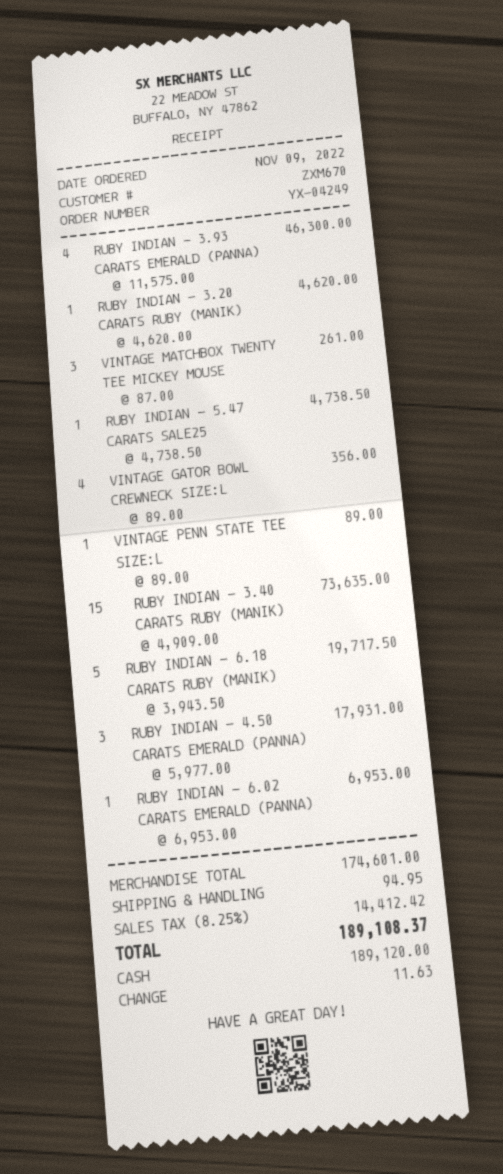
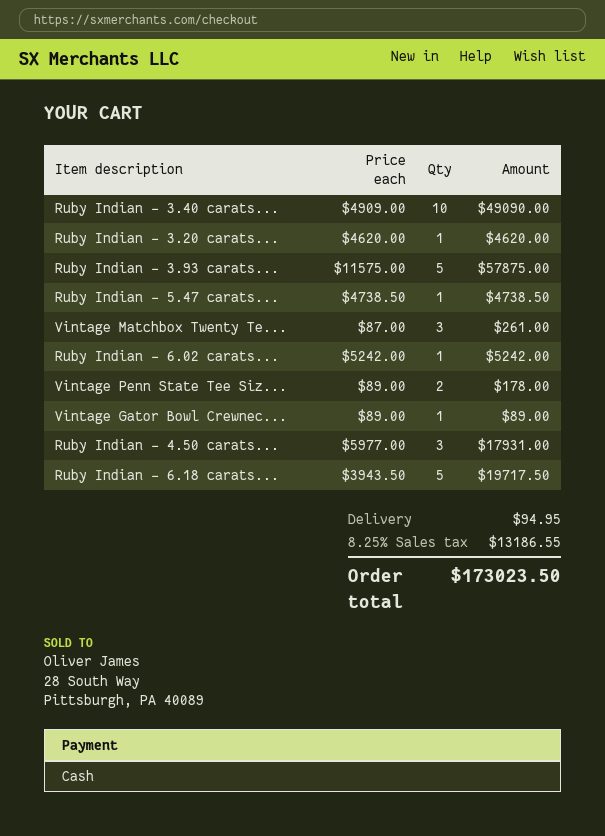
RUBY INDIAN - 3.93 CARATS EMERALD (PANNA): 4 x 11575.00 = 46300.00 -> 5 x 11575.00 = 57875.00
VINTAGE GATOR BOWL CREWNECK SIZE:L: 4 x 89.00 = 356.00 -> 1 x 89.00 = 89.00
VINTAGE PENN STATE TEE SIZE:L: 1 x 89.00 = 89.00 -> 2 x 89.00 = 178.00
RUBY INDIAN - 3.40 CARATS RUBY (MANIK): 15 x 4909.00 = 73635.00 -> 10 x 4909.00 = 49090.00
RUBY INDIAN - 6.02 CARATS EMERALD (PANNA): 1 x 6953.00 = 6953.00 -> 1 x 5242.00 = 5242.00
tax: 8.25% = 14412.42 -> 8.25% = 13186.55
total: 189108.37 -> 173023.50

